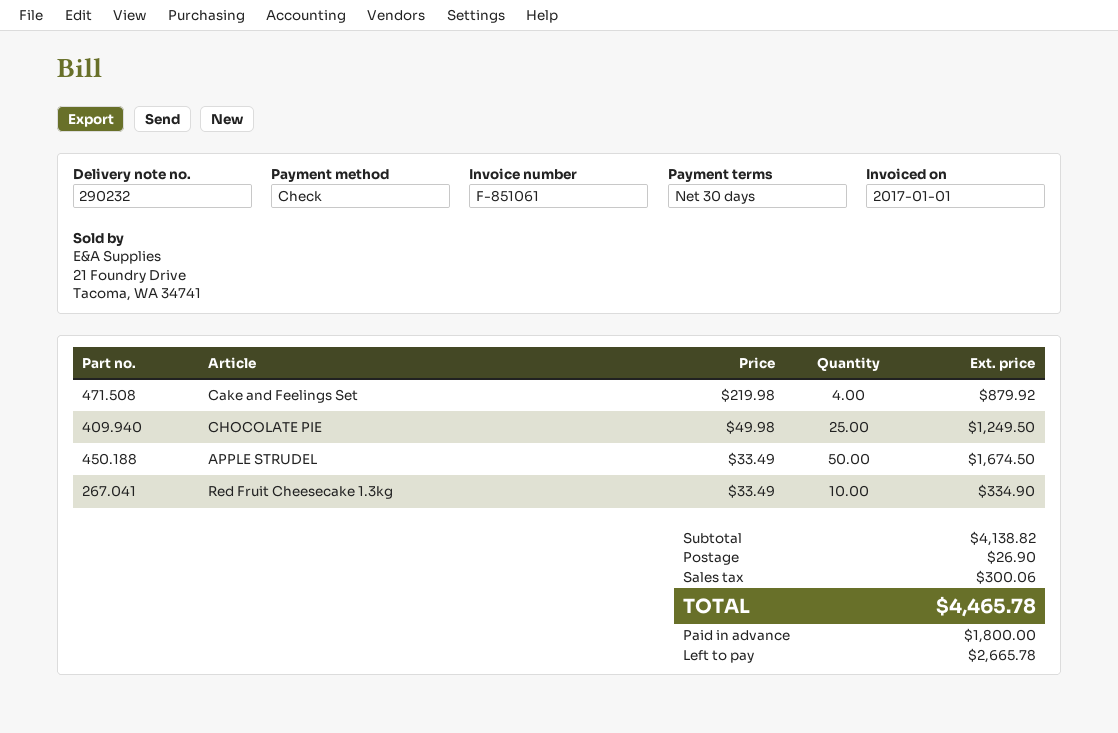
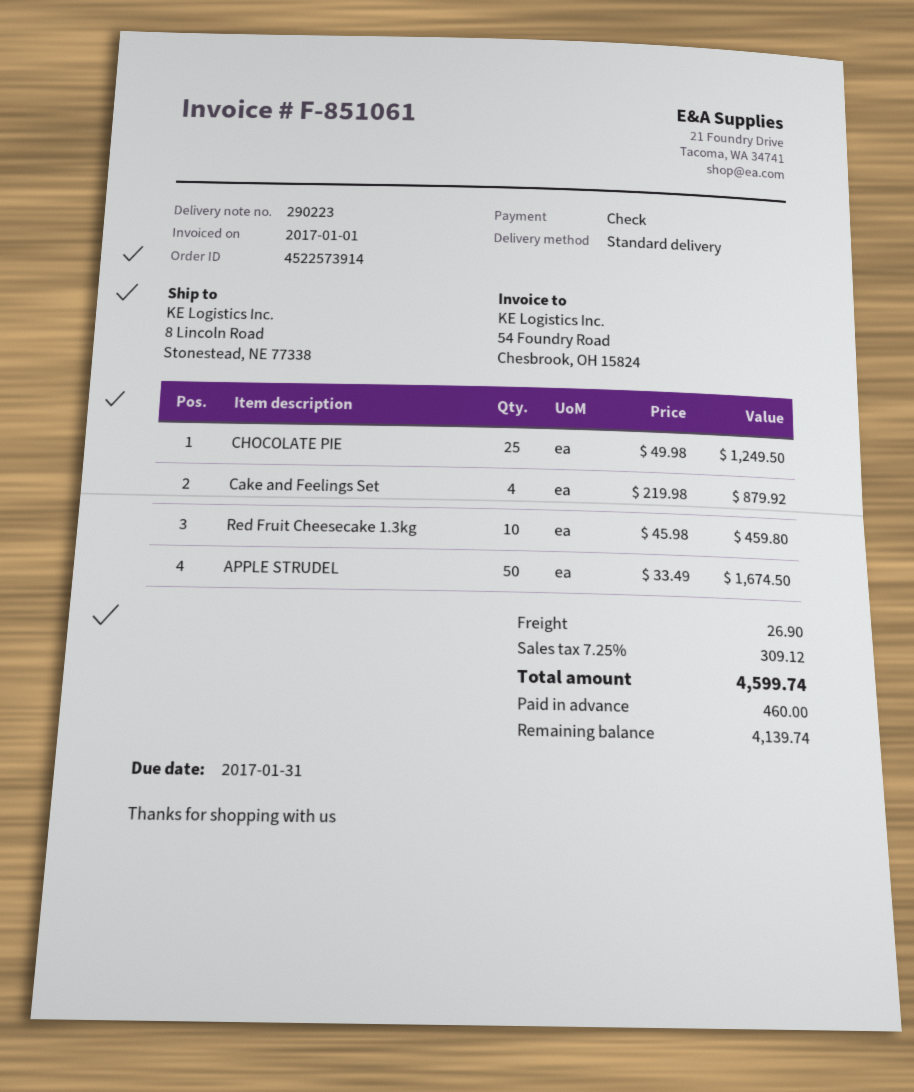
delivery note number: 290232 -> 290223
Red Fruit Cheesecake 1.3kg: 10 x 33.49 = 334.90 -> 10 x 45.98 = 459.80
tax: 300.06 -> 309.12
total: 4465.78 -> 4599.74
deposit: 1800.00 -> 460.00
balance: 2665.78 -> 4139.74

